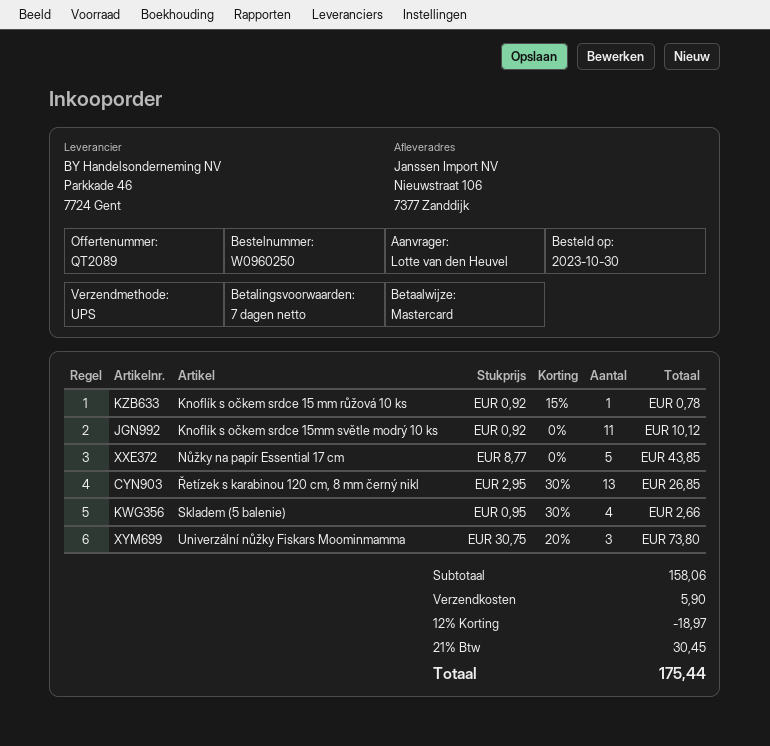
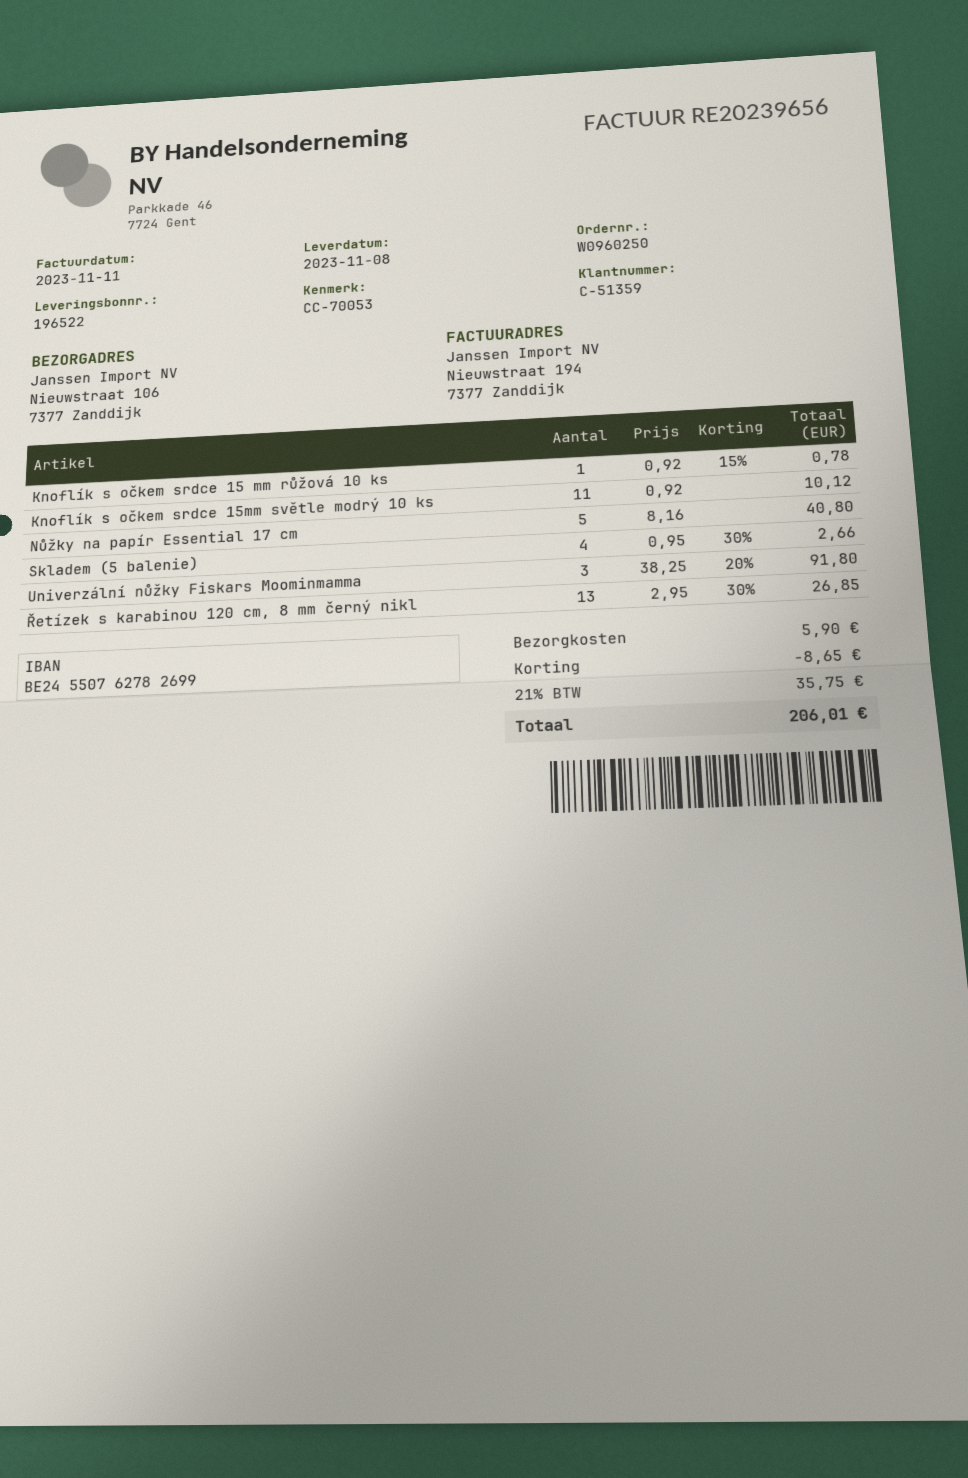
Nůžky na papír Essential 17 cm: 5 x 8.77 = 43.85 -> 5 x 8.16 = 40.80
Univerzální nůžky Fiskars Moominmamma: 3 x 30.75 - 20% = 73.80 -> 3 x 38.25 - 20% = 91.80
discount: 18.97 -> 8.65
tax: 21% = 30.45 -> 21% = 35.75
total: 175.44 -> 206.01

